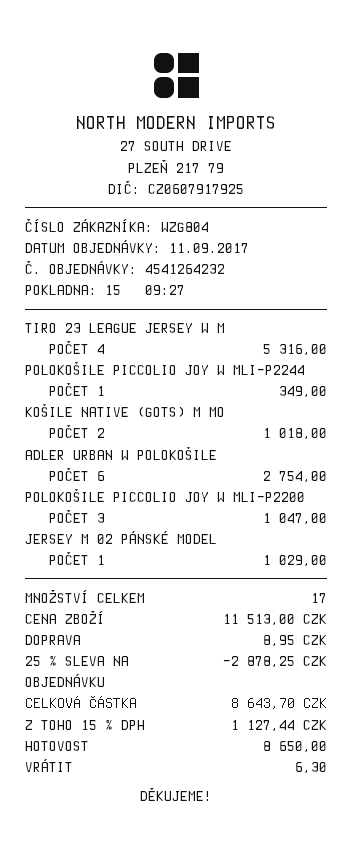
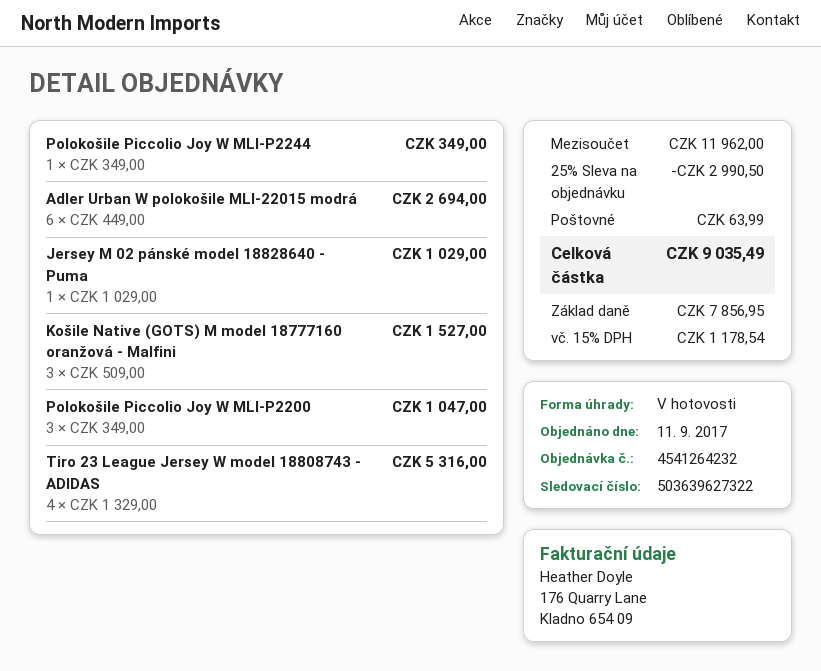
KOŠILE NATIVE (GOTS) M MO: 2 for 1018.00 -> 3 for 1527.00
ADLER URBAN W POLOKOŠILE: 6 for 2754.00 -> 6 for 2694.00
subtotal: 11513.00 -> 11962.00
discount: 25% = 2878.25 -> 25% = 2990.50
shipping: 8.95 -> 63.99
tax: 15% = 1127.44 -> 15% = 1178.54
total: 8643.70 -> 9035.49

